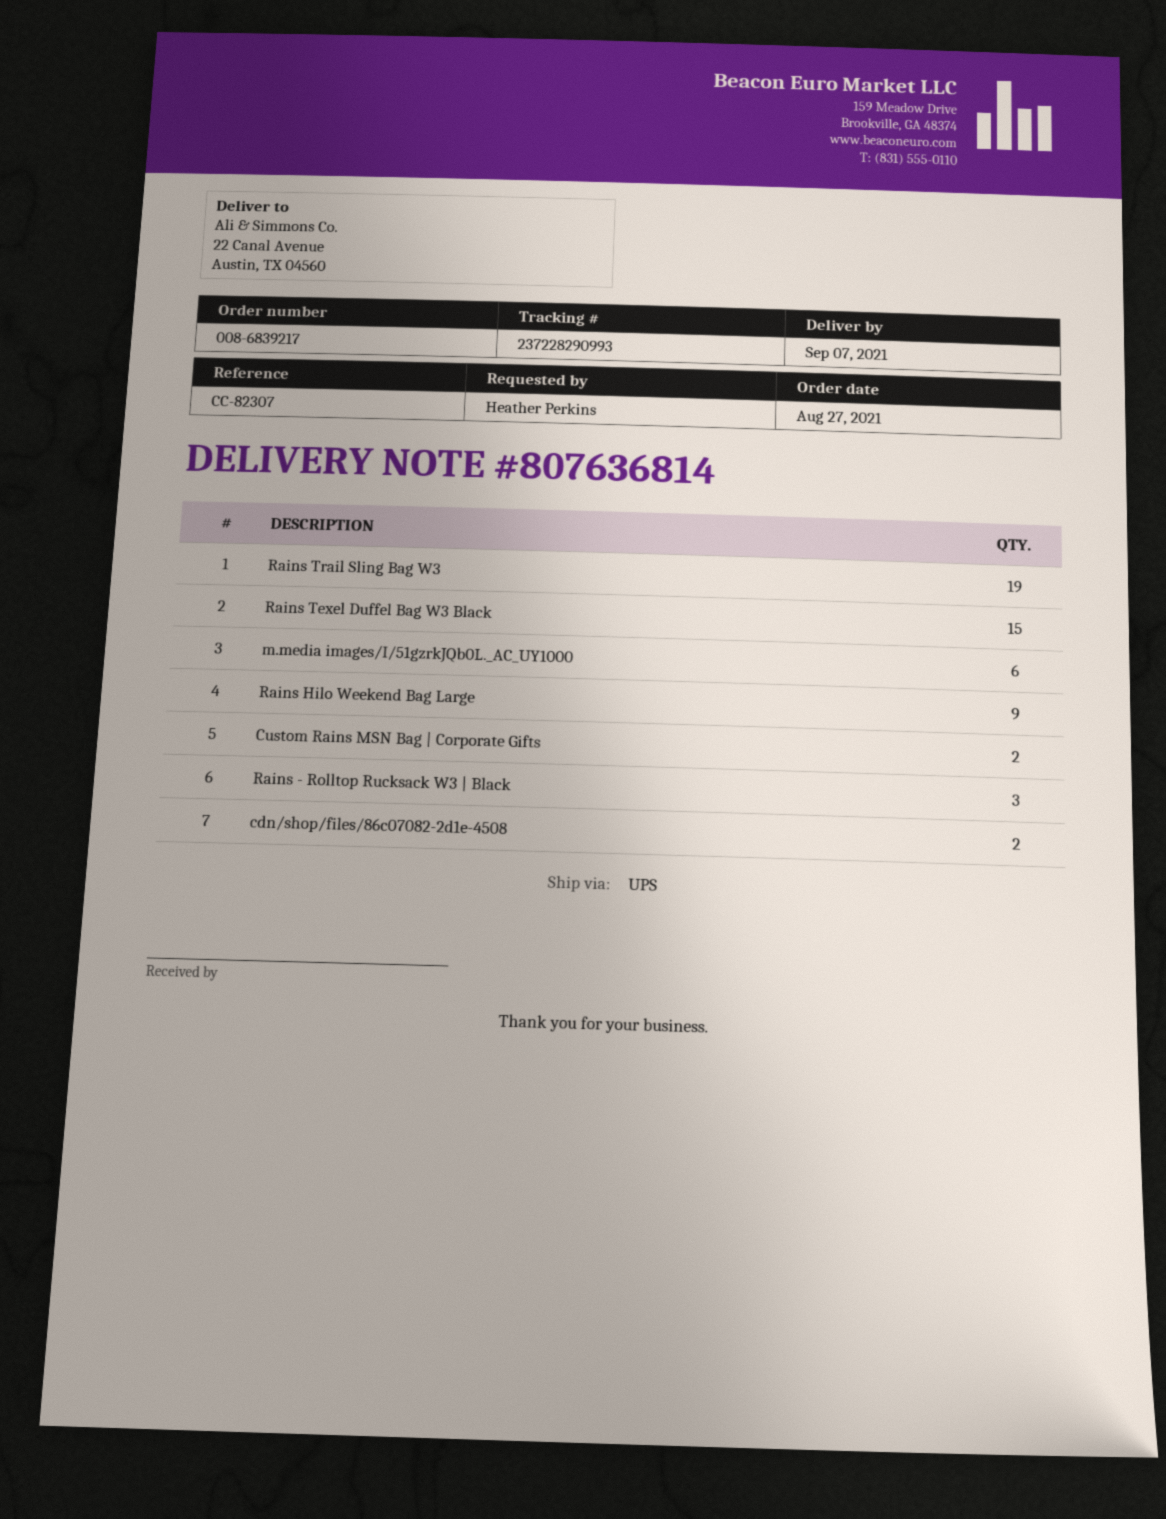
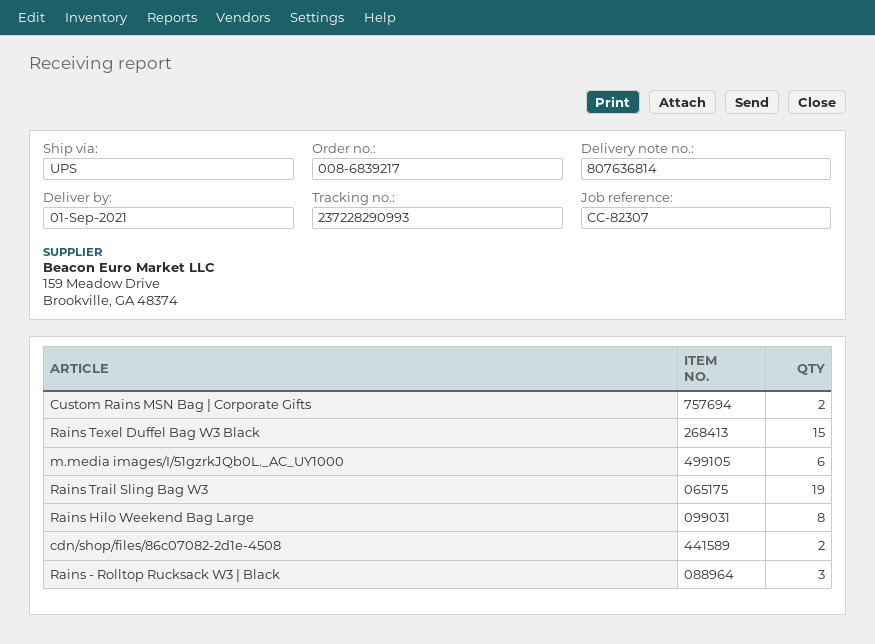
delivery date: 2021-09-07 -> 2021-09-01
Rains Hilo Weekend Bag Large: 9 -> 8

